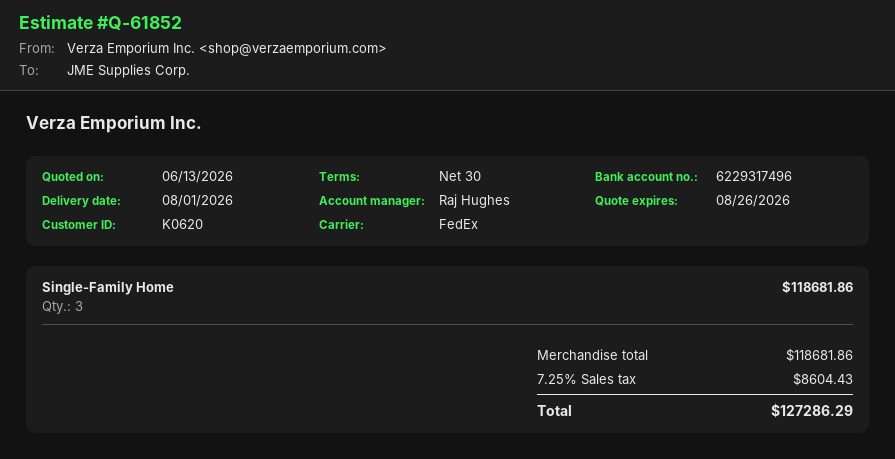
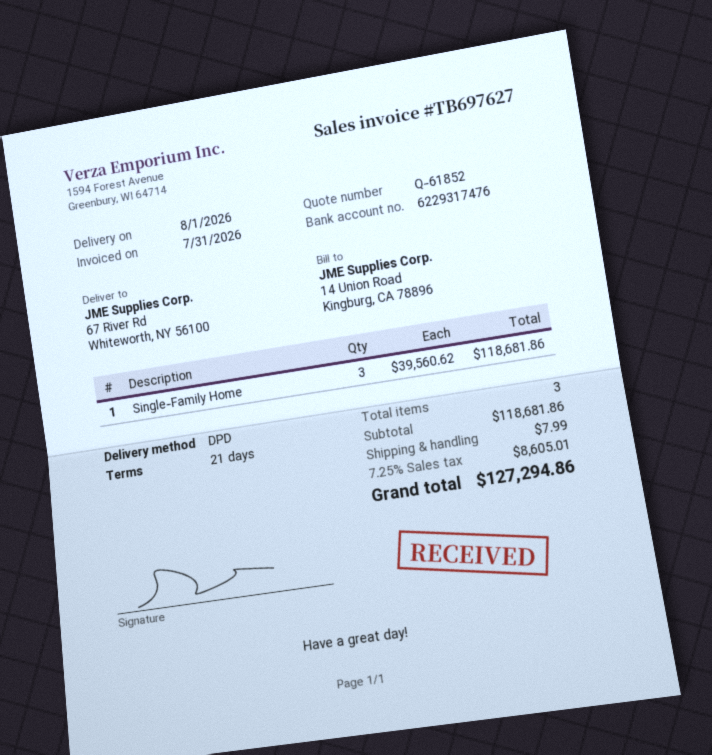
payment terms: 30 days -> 21 days
bank account: 6229317496 -> 6229317476
shipping method: FedEx -> DPD
shipping: none -> 7.99
tax: 7.25% = 8604.43 -> 7.25% = 8605.01
total: 127286.29 -> 127294.86

